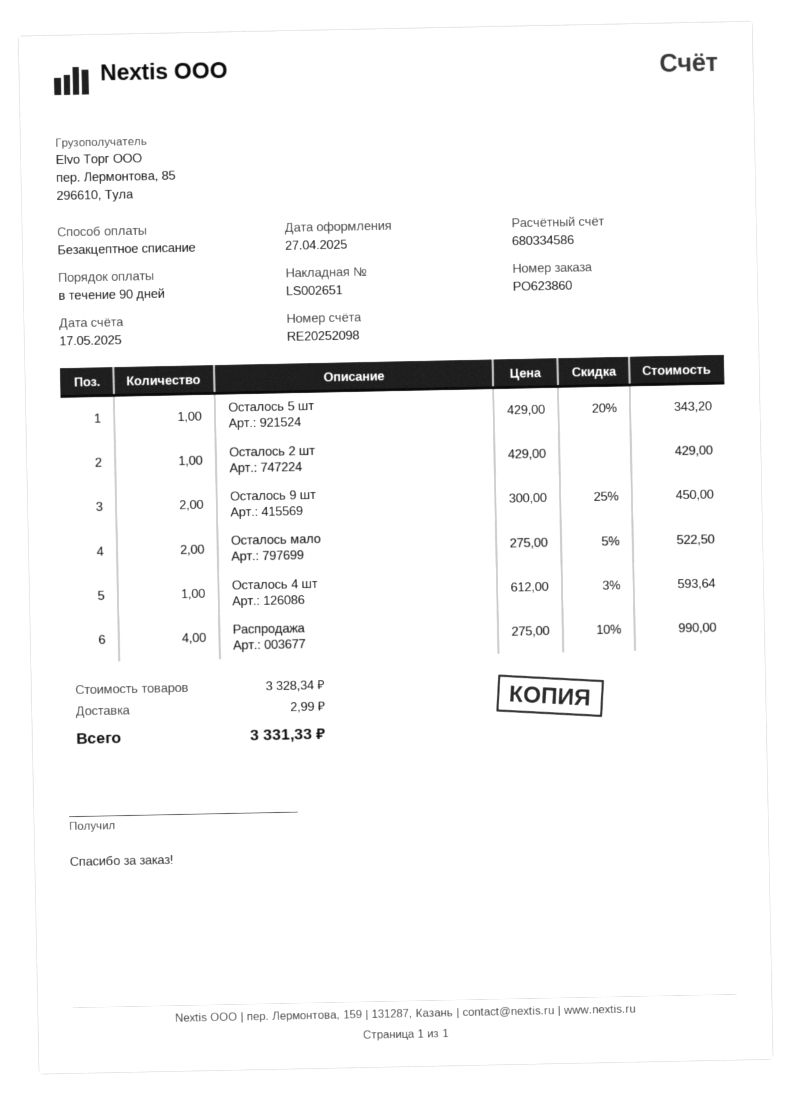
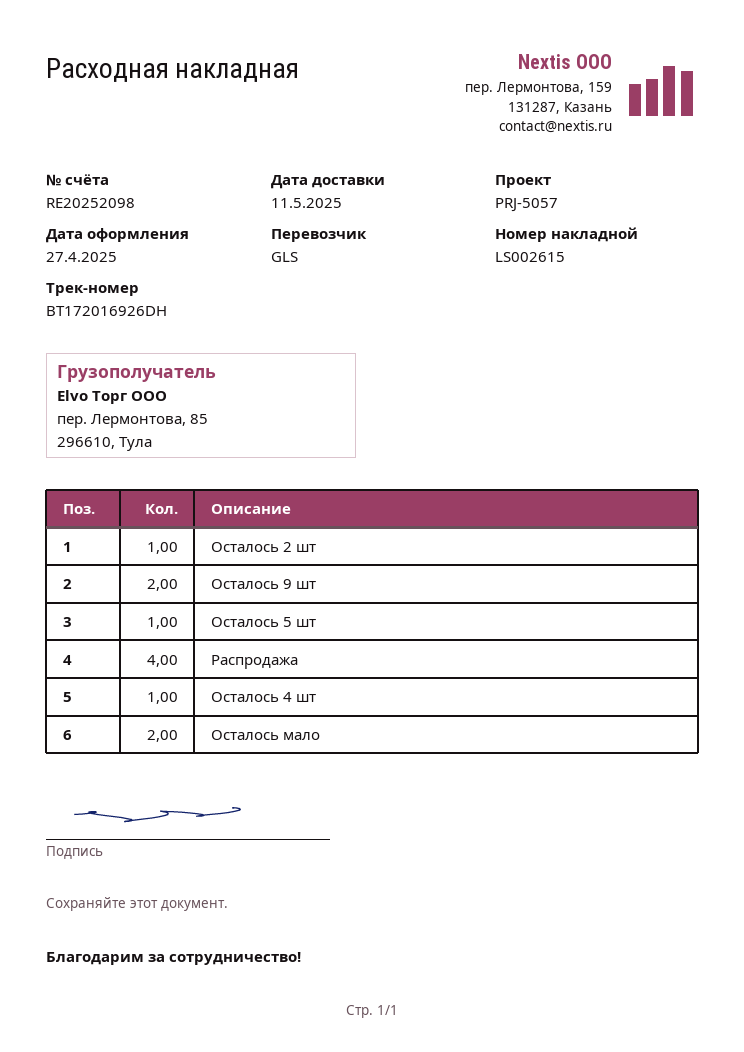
delivery note number: LS002651 -> LS002615

